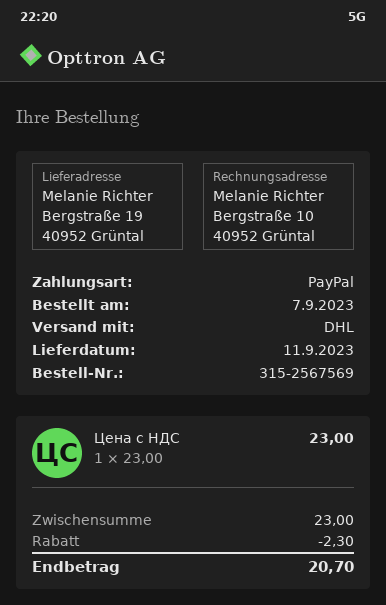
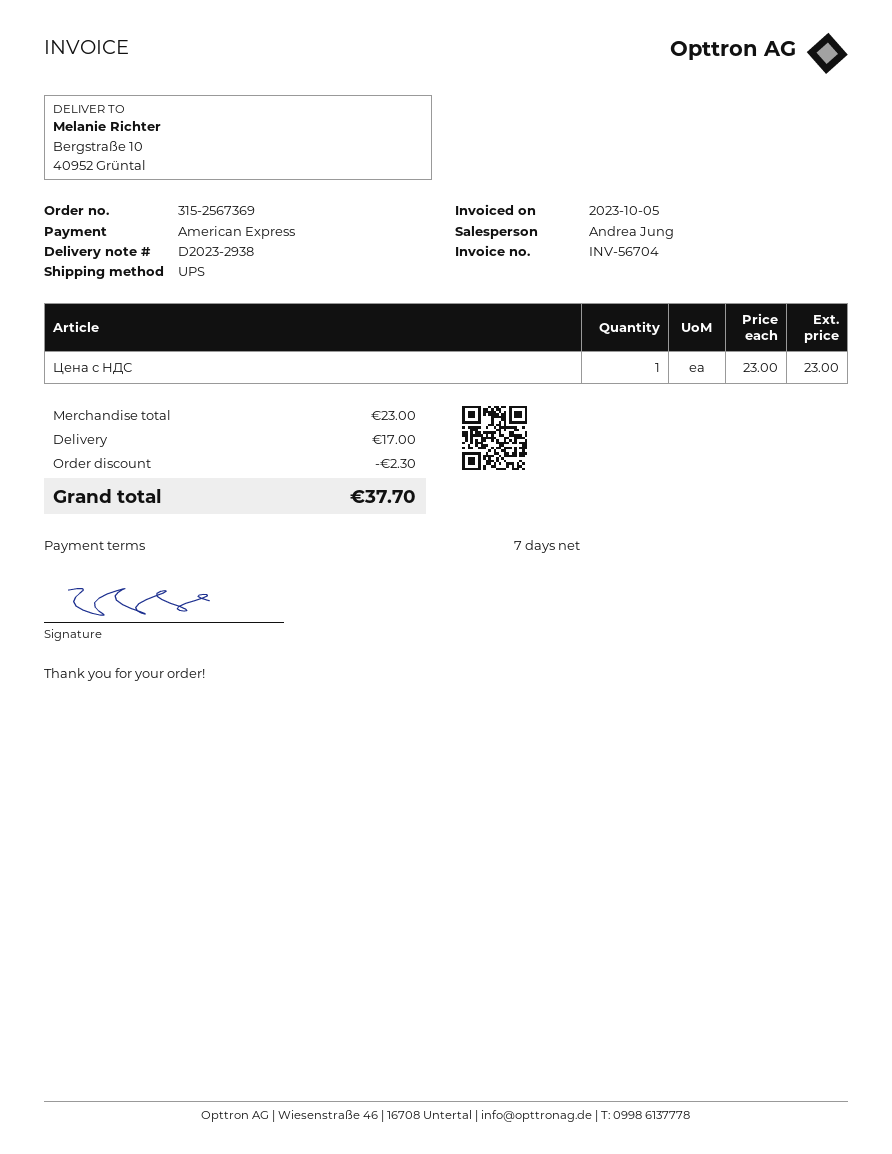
order number: 315-2567569 -> 315-2567369
payment method: PayPal -> American Express
shipping method: DHL -> UPS
ship to: Bergstraße 19, 40952 Grüntal -> Bergstraße 10, 40952 Grüntal
shipping: none -> 17.00
total: 20.70 -> 37.70

